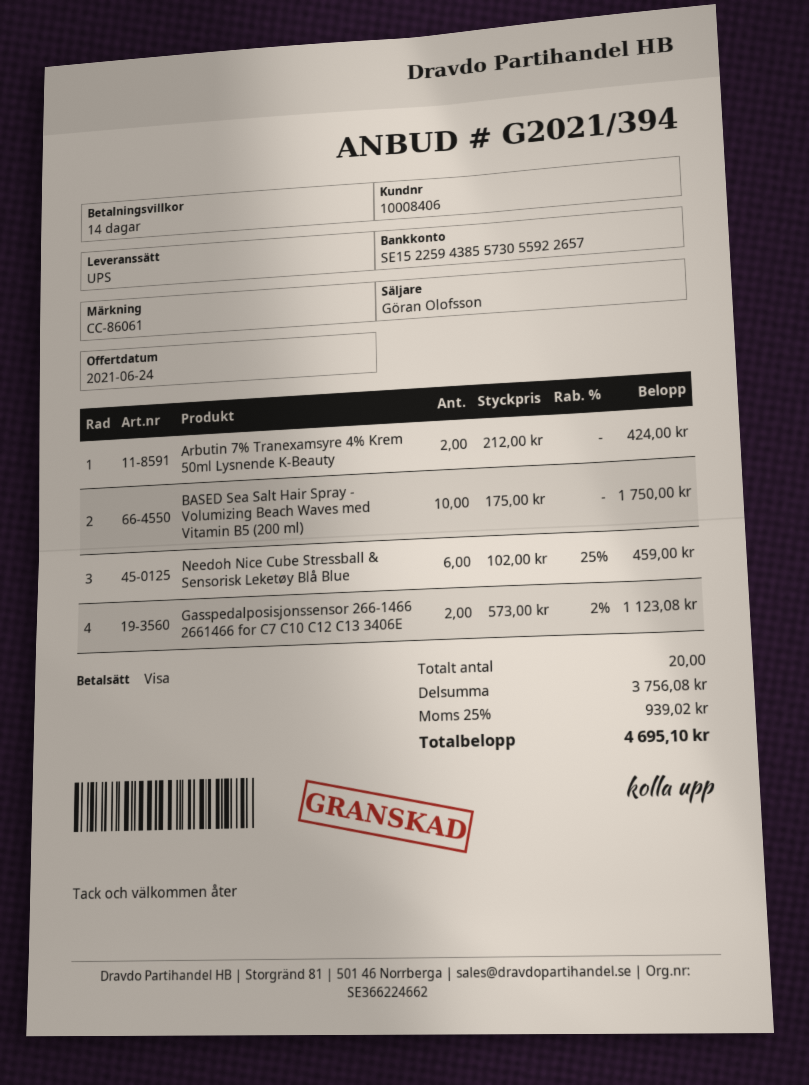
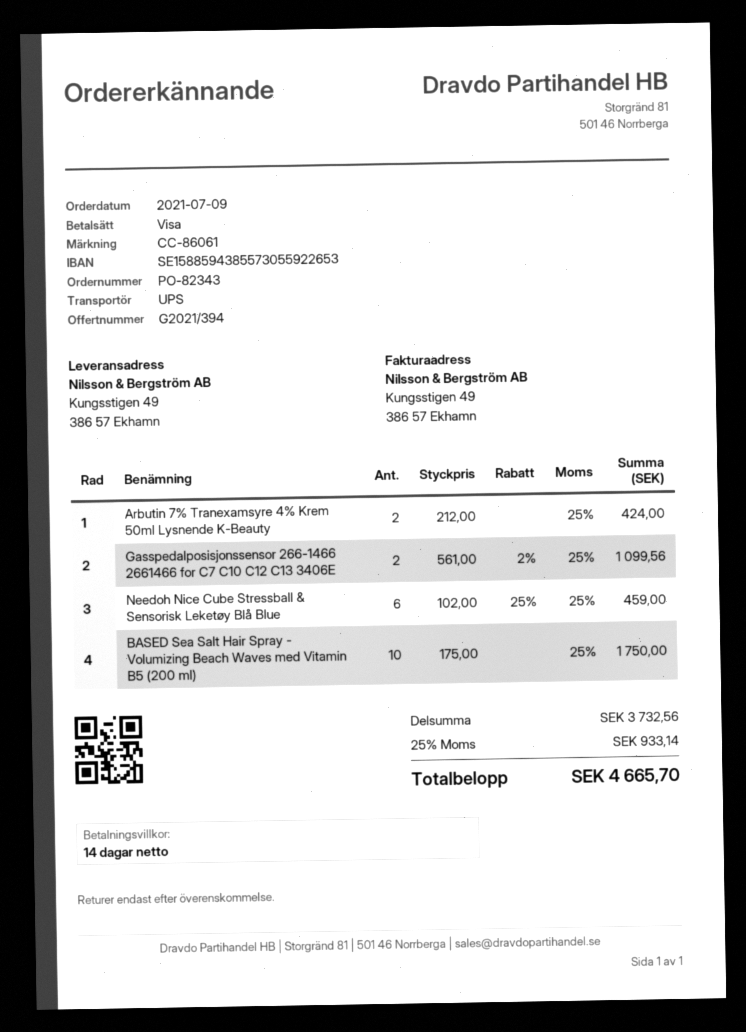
bank account: SE1522594385573055922657 -> SE1588594385573055922653
Gasspedalposisjonssensor 266-1466 2661466 for C7 C10 C12 C13 3406E: 2 x 573.00 - 2% = 1123.08 -> 2 x 561.00 - 2% = 1099.56
subtotal: 3756.08 -> 3732.56
tax: 25% = 939.02 -> 25% = 933.14
total: 4695.10 -> 4665.70

